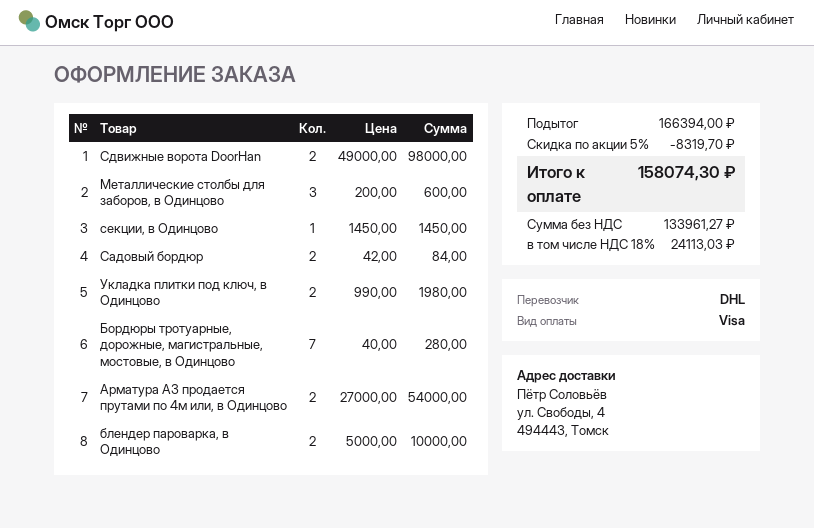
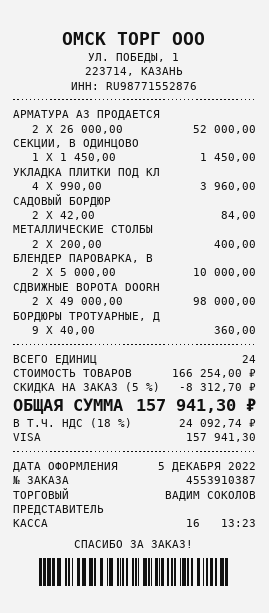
Металлические столбы для заборов, в Одинцово: 3 x 200.00 = 600.00 -> 2 x 200.00 = 400.00
Укладка плитки под ключ, в Одинцово: 2 x 990.00 = 1980.00 -> 4 x 990.00 = 3960.00
Бордюры тротуарные, дорожные, магистральные, мостовые, в Одинцово: 7 x 40.00 = 280.00 -> 9 x 40.00 = 360.00
Арматура А3 продается прутами по 4м или, в Одинцово: 2 x 27000.00 = 54000.00 -> 2 x 26000.00 = 52000.00
subtotal: 166394.00 -> 166254.00
discount: 5% = 8319.70 -> 5% = 8312.70
tax: 18% = 24113.03 -> 18% = 24092.74
total: 158074.30 -> 157941.30

